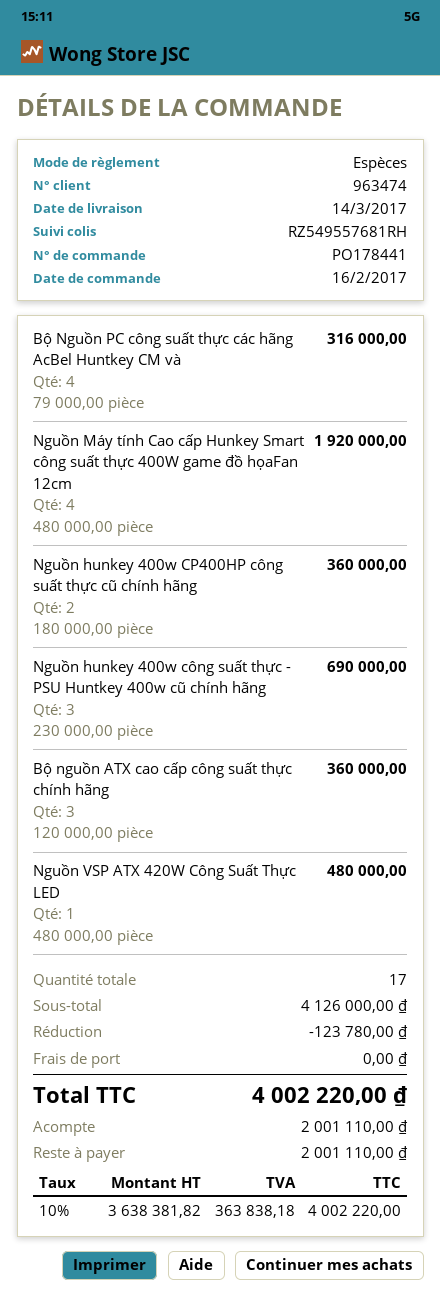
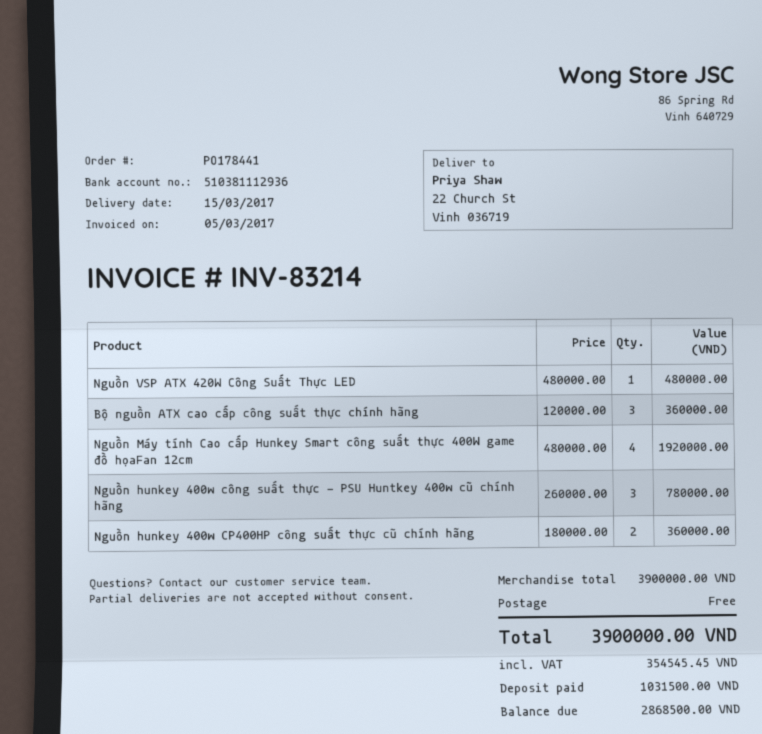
delivery date: 2017-03-14 -> 2017-03-15
Bộ Nguồn PC công suất thực các hãng AcBel Huntkey CM và: 4 x 79000.00 = 316000.00 -> none
Nguồn hunkey 400w công suất thực - PSU Huntkey 400w cũ chính hãng: 3 x 230000.00 = 690000.00 -> 3 x 260000.00 = 780000.00
subtotal: 4126000.00 -> 3900000.00
discount: 123780.00 -> none
tax: 363838.18 -> 354545.45
total: 4002220.00 -> 3900000.00
deposit: 2001110.00 -> 1031500.00
balance: 2001110.00 -> 2868500.00

